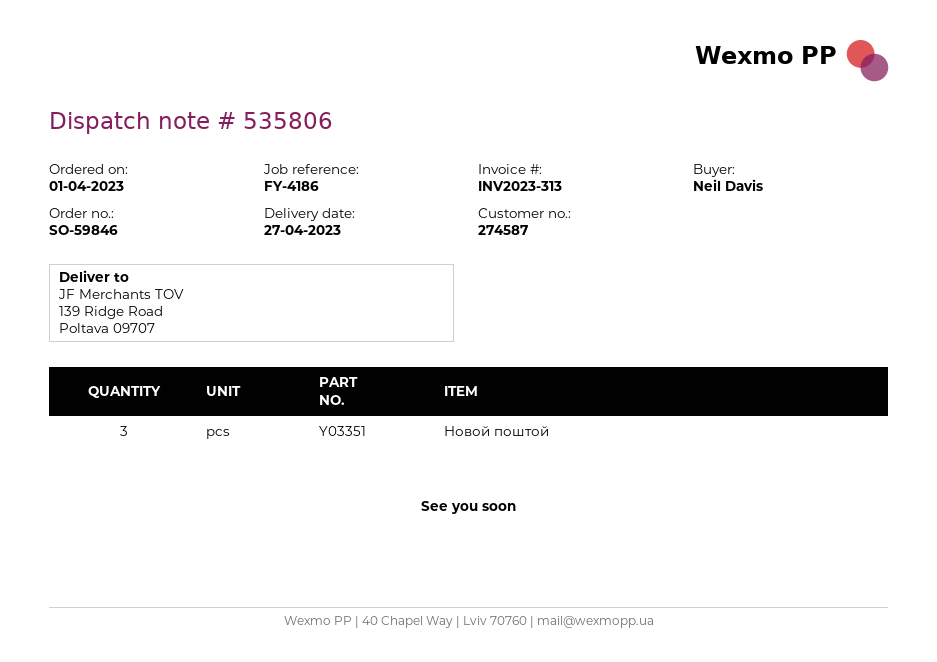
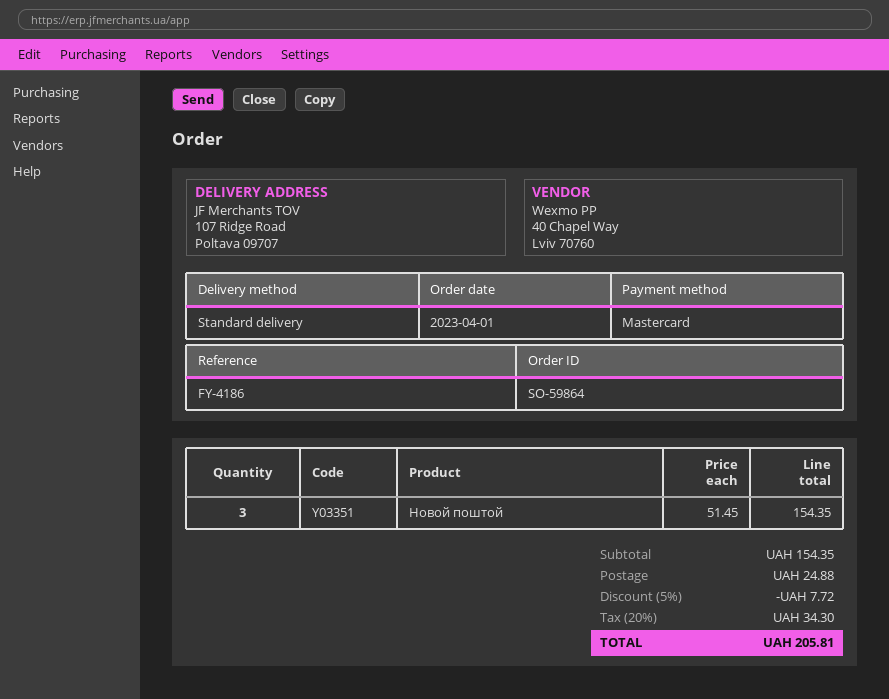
order number: SO-59846 -> SO-59864
ship to: 139 Ridge Road, Poltava 09707 -> 107 Ridge Road, Poltava 09707

